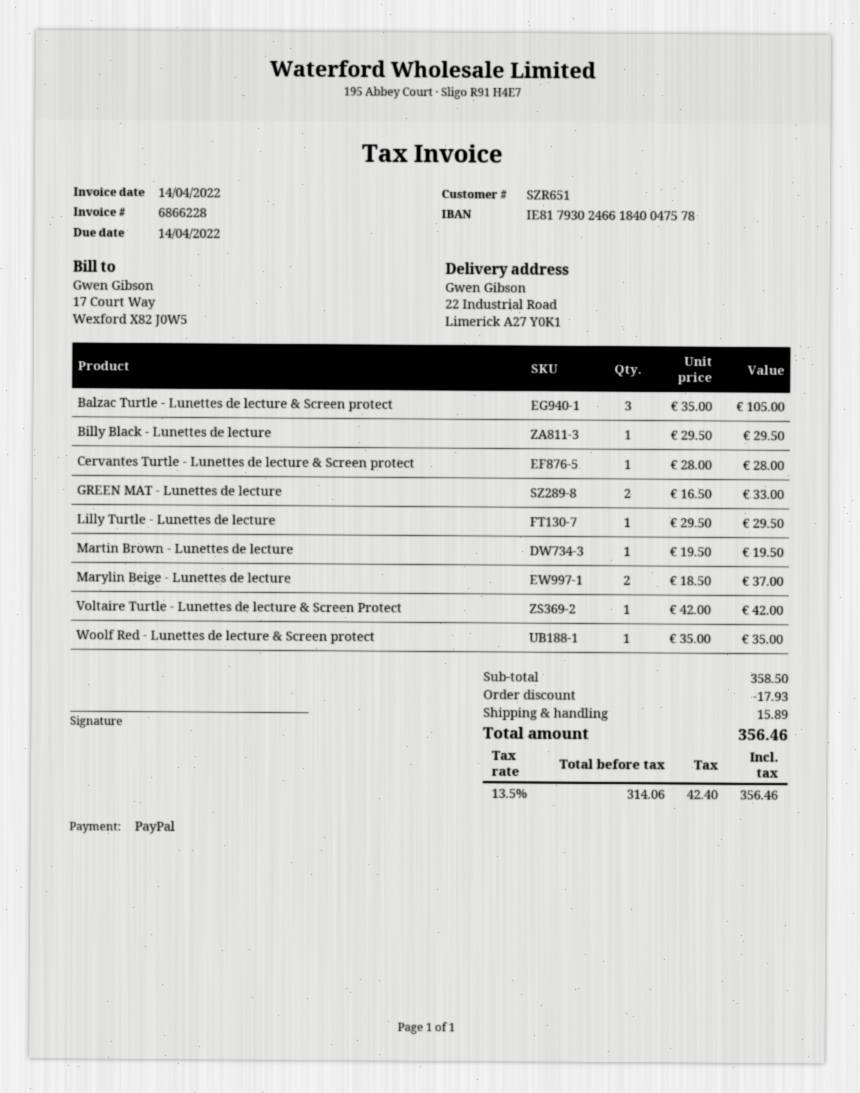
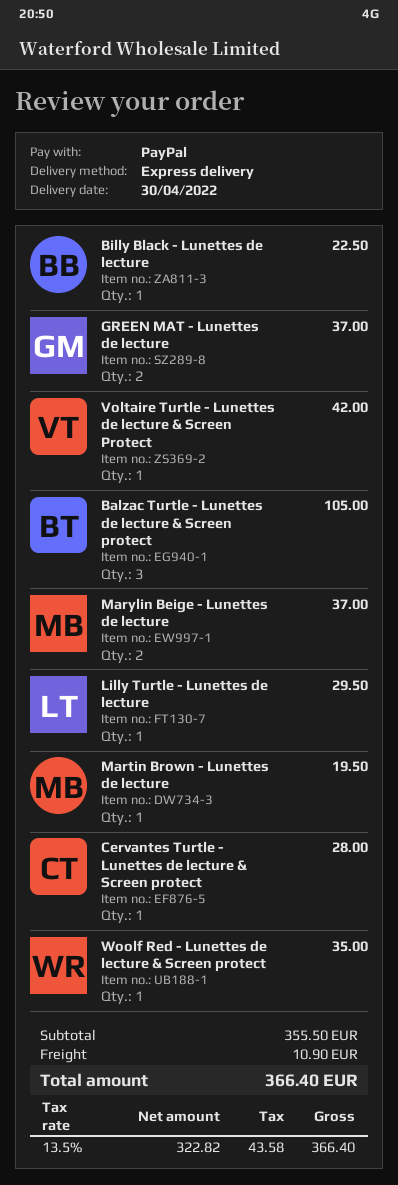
Billy Black - Lunettes de lecture: 1 for 29.50 -> 1 for 22.50
GREEN MAT - Lunettes de lecture: 2 for 33.00 -> 2 for 37.00
subtotal: 358.50 -> 355.50
discount: 17.93 -> none
shipping: 15.89 -> 10.90
net: 314.06 -> 322.82
tax: 13.5% = 42.40 -> 13.5% = 43.58
total: 356.46 -> 366.40

